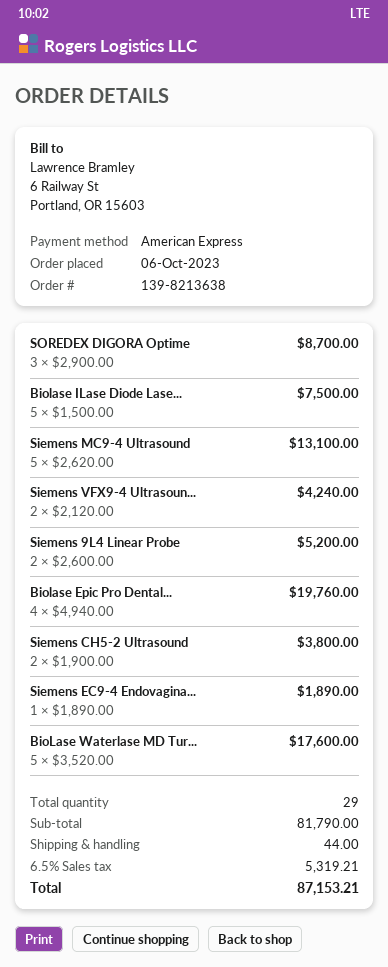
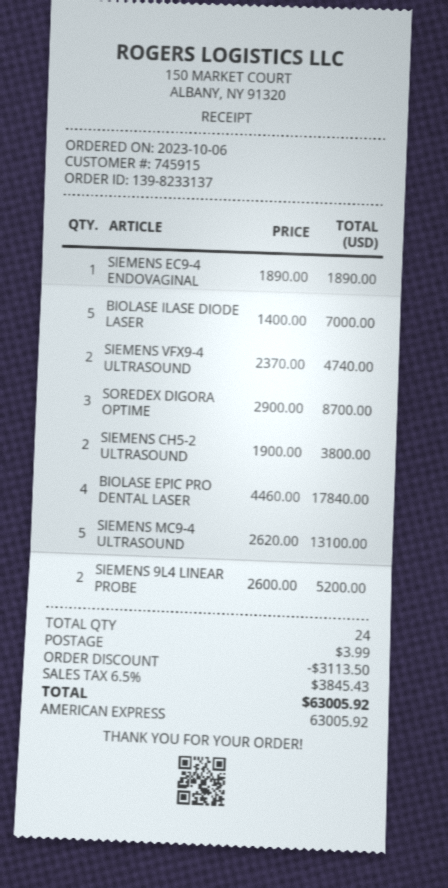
order number: 139-8213638 -> 139-8233137
Biolase ILase Diode Lase...: 5 x 1500.00 = 7500.00 -> 5 x 1400.00 = 7000.00
Siemens VFX9-4 Ultrasoun...: 2 x 2120.00 = 4240.00 -> 2 x 2370.00 = 4740.00
Biolase Epic Pro Dental...: 4 x 4940.00 = 19760.00 -> 4 x 4460.00 = 17840.00
BioLase Waterlase MD Tur...: 5 x 3520.00 = 17600.00 -> none
total quantity: 29 -> 24
discount: none -> 3113.50
shipping: 44.00 -> 3.99
tax: 6.5% = 5319.21 -> 6.5% = 3845.43
total: 87153.21 -> 63005.92

